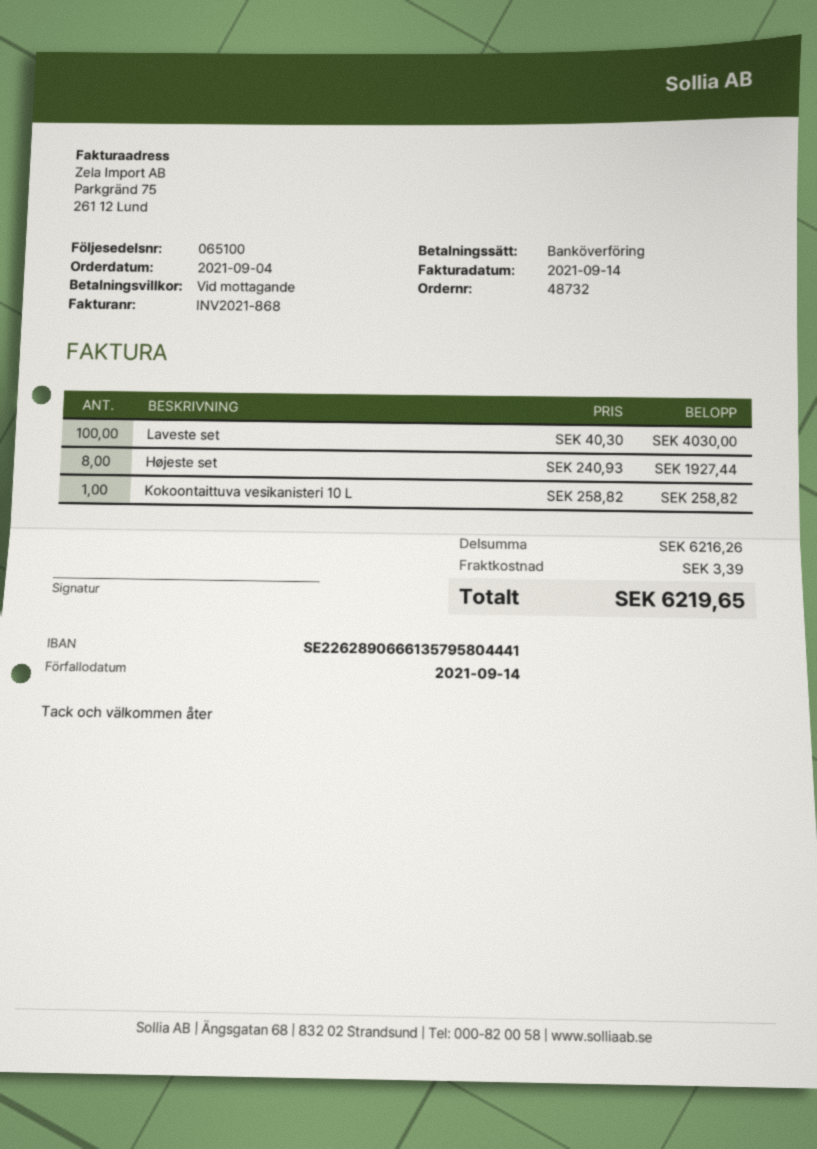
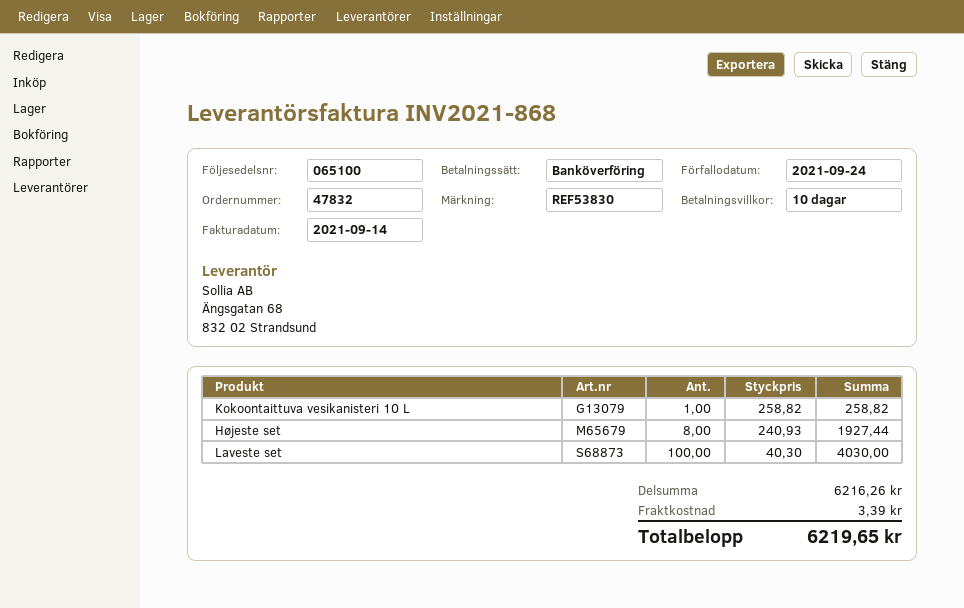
order number: 48732 -> 47832
payment terms: on receipt -> 10 days
due date: 2021-09-14 -> 2021-09-24

